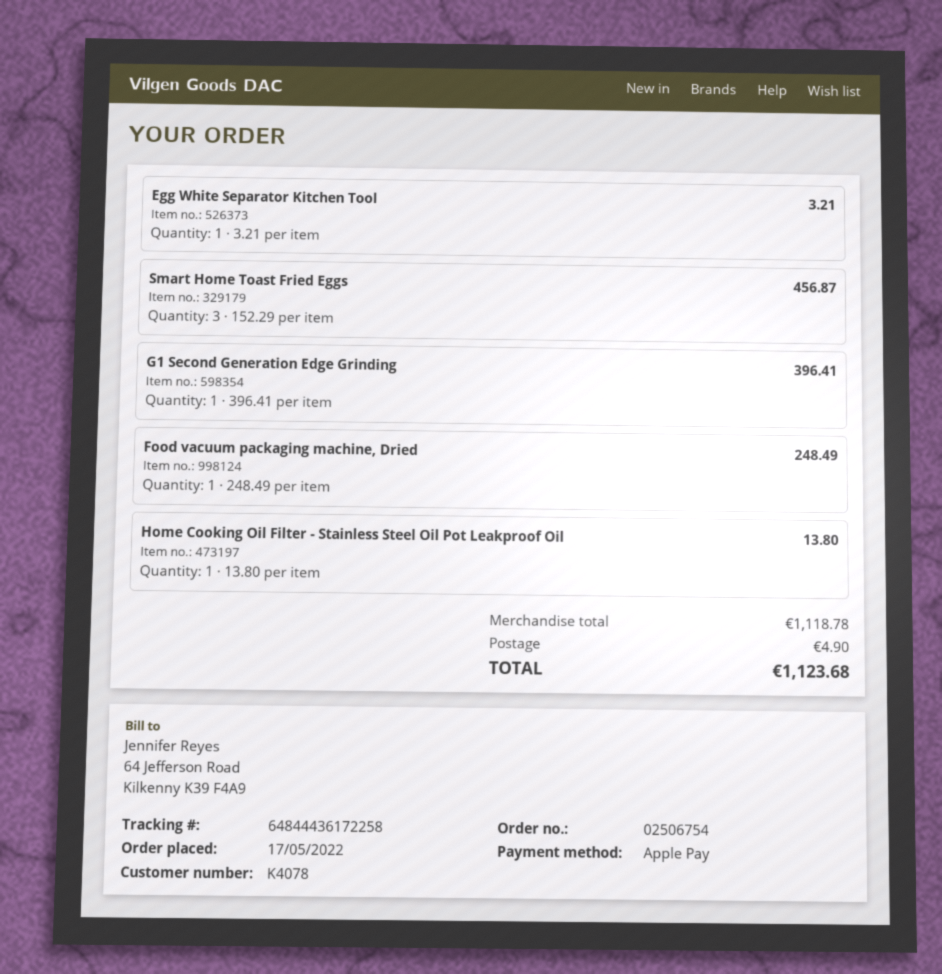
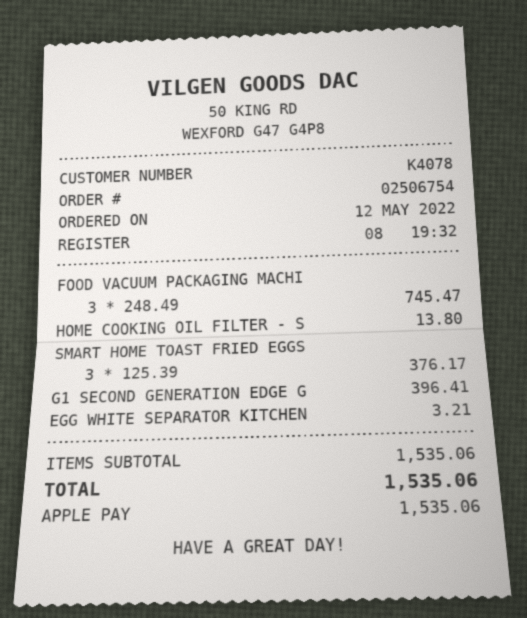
order date: 2022-05-17 -> 2022-05-12
Smart Home Toast Fried Eggs: 3 x 152.29 = 456.87 -> 3 x 125.39 = 376.17
Food vacuum packaging machine, Dried: 1 x 248.49 = 248.49 -> 3 x 248.49 = 745.47
subtotal: 1118.78 -> 1535.06
shipping: 4.90 -> none
total: 1123.68 -> 1535.06

